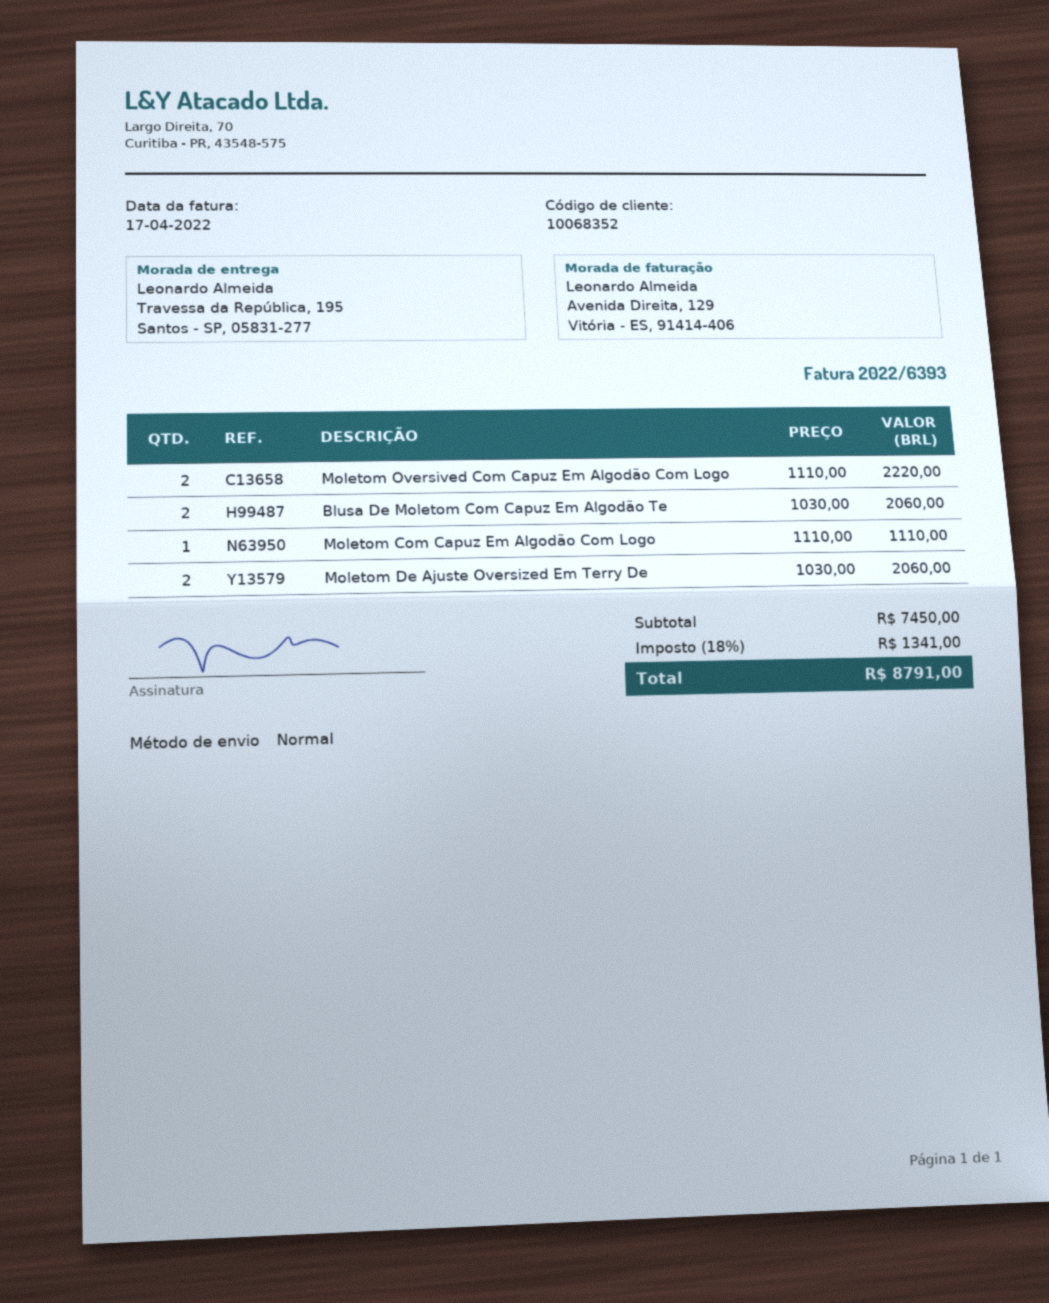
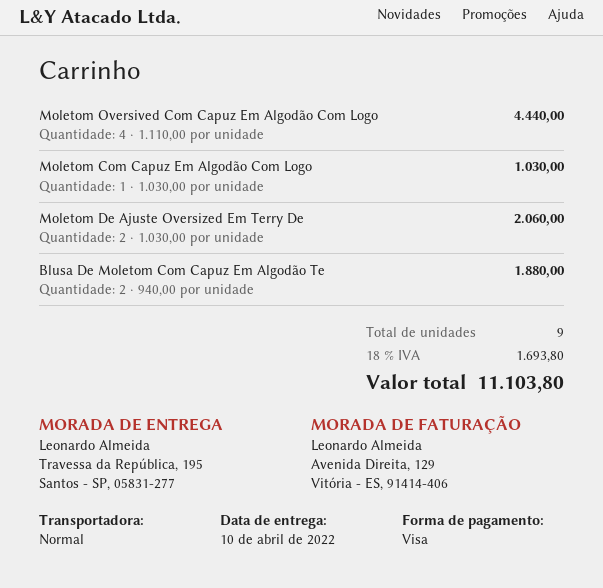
Moletom Oversived Com Capuz Em Algodão Com Logo: 2 x 1110.00 = 2220.00 -> 4 x 1110.00 = 4440.00
Blusa De Moletom Com Capuz Em Algodão Te: 2 x 1030.00 = 2060.00 -> 2 x 940.00 = 1880.00
Moletom Com Capuz Em Algodão Com Logo: 1 x 1110.00 = 1110.00 -> 1 x 1030.00 = 1030.00
tax: 18% = 1341.00 -> 18% = 1693.80
total: 8791.00 -> 11103.80

